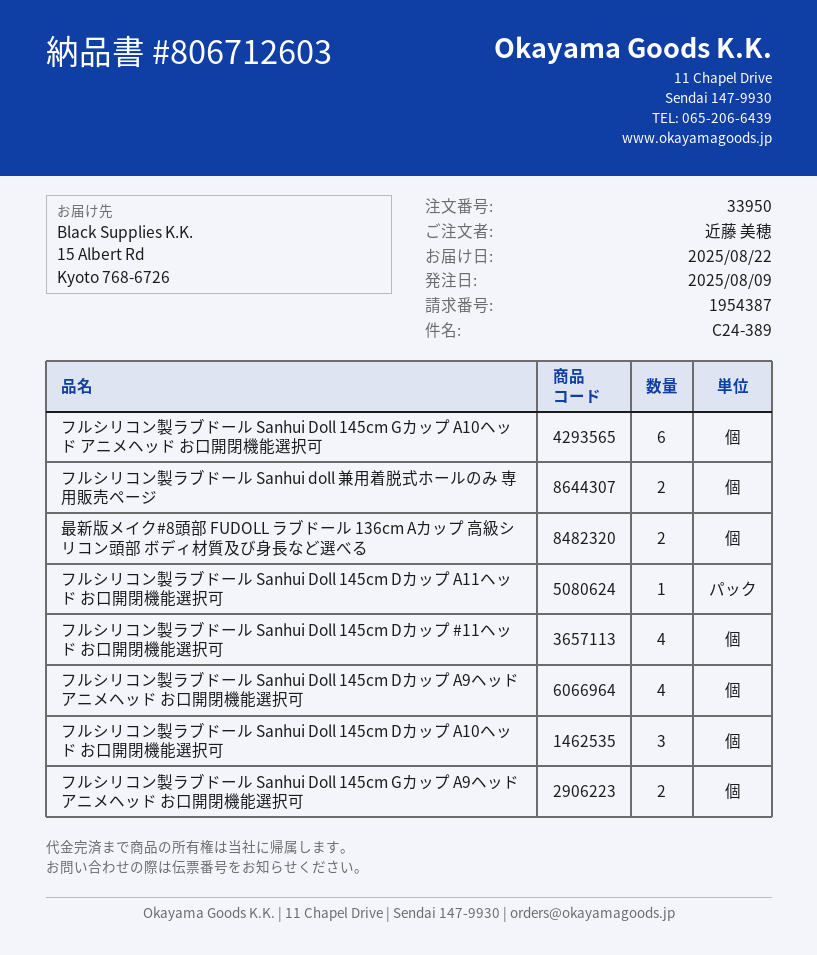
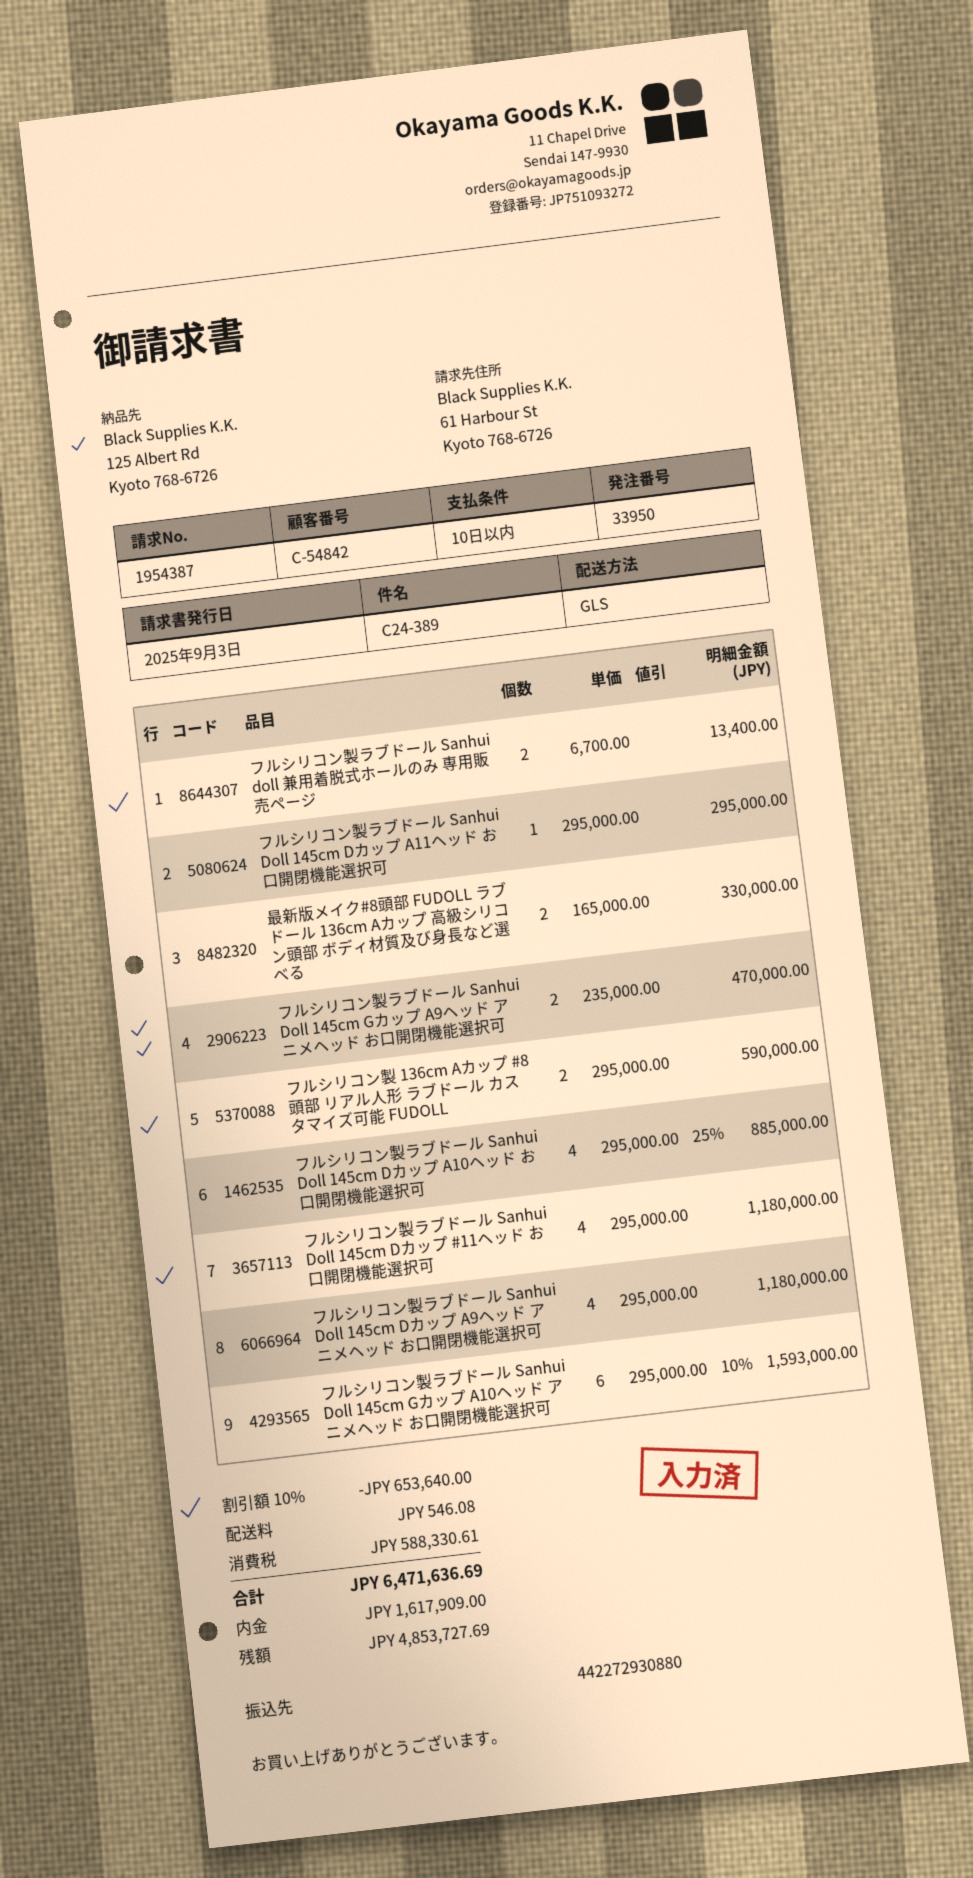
ship to: 15 Albert Rd, Kyoto 768-6726 -> 125 Albert Rd, Kyoto 768-6726
フルシリコン製ラブドール Sanhui Doll 145cm Dカップ A10ヘッド お口開閉機能選択可: 3 -> 4
フルシリコン製 136cm Aカップ #8頭部 リアル人形 ラブドール カスタマイズ可能 FUDOLL: none -> 2

